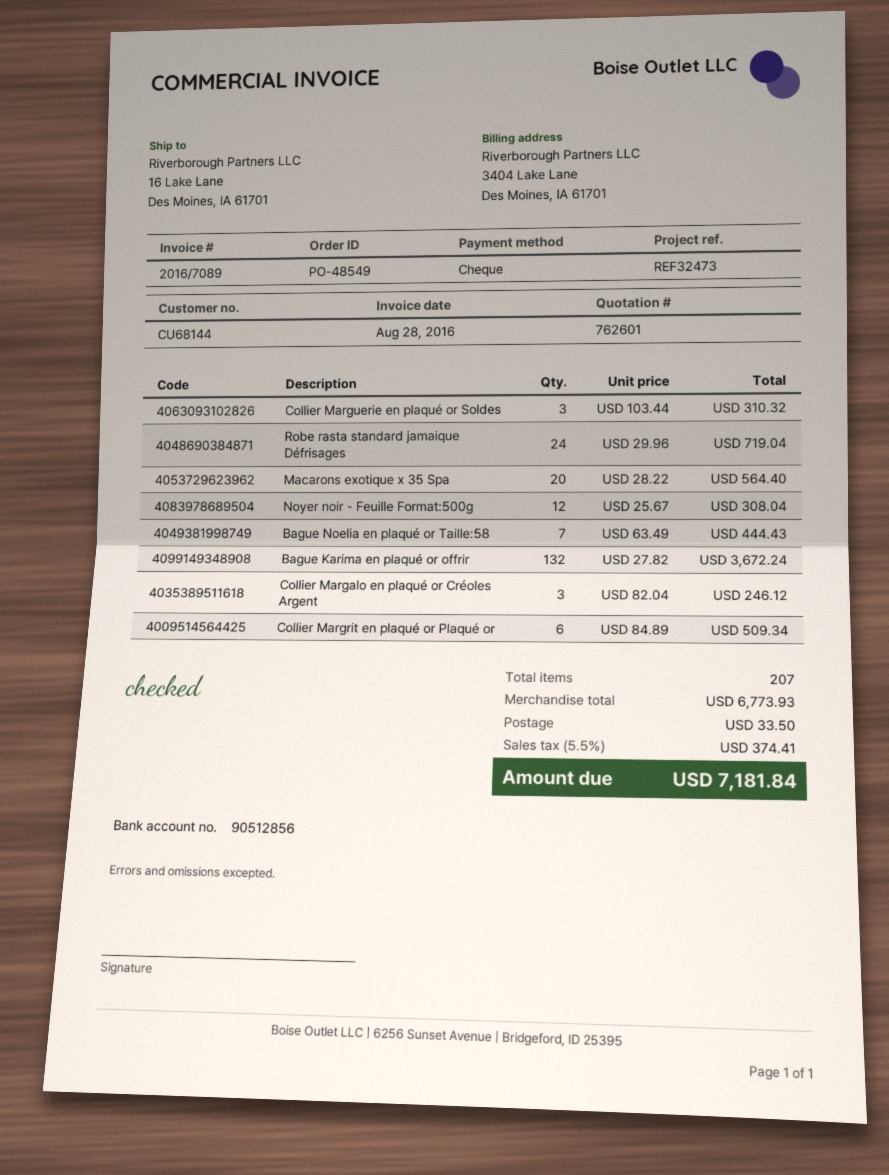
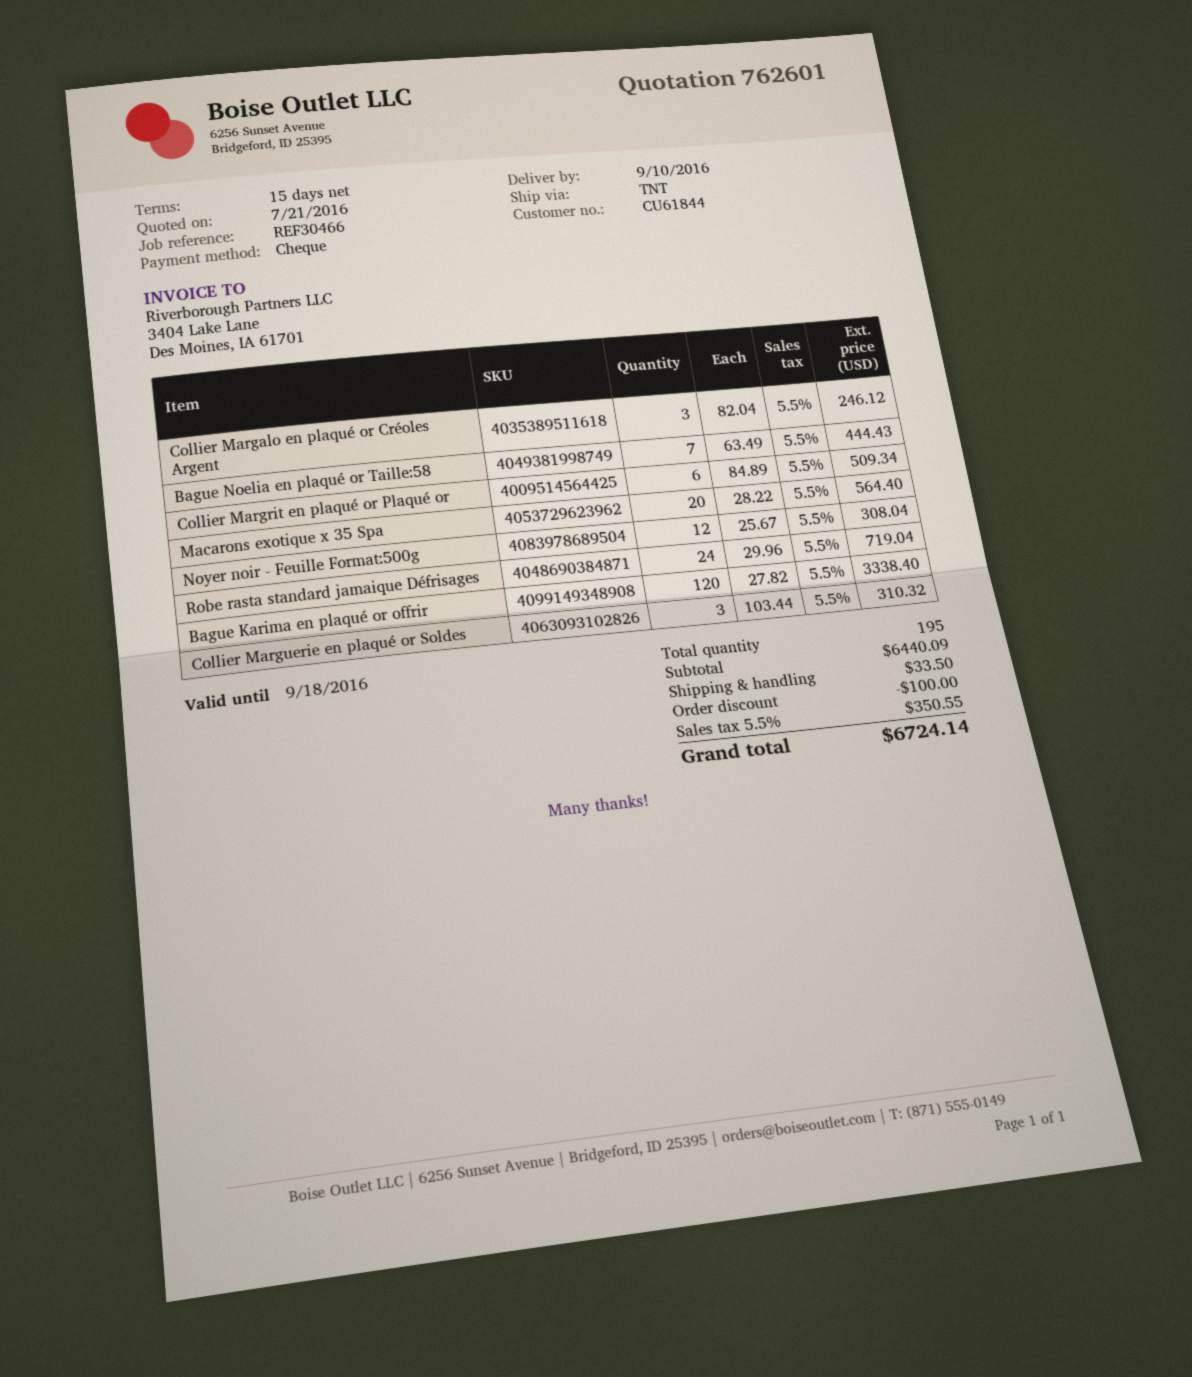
customer number: CU68144 -> CU61844
reference: REF32473 -> REF30466
Bague Karima en plaqué or offrir: 132 x 27.82 = 3672.24 -> 120 x 27.82 = 3338.40
total quantity: 207 -> 195
subtotal: 6773.93 -> 6440.09
discount: none -> 100.00
tax: 5.5% = 374.41 -> 5.5% = 350.55
total: 7181.84 -> 6724.14

